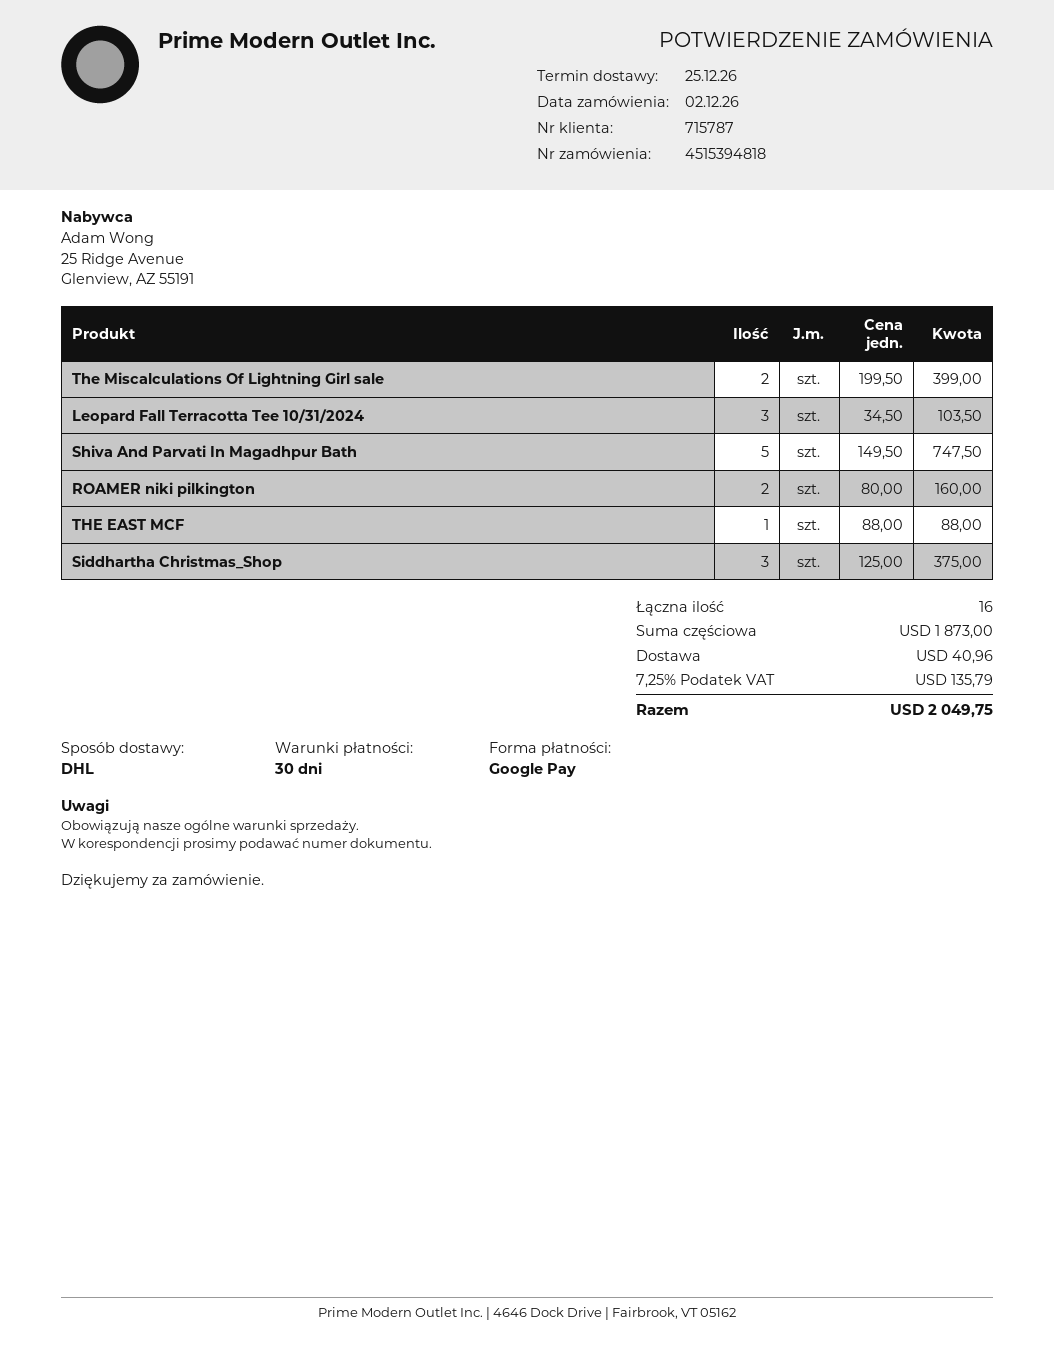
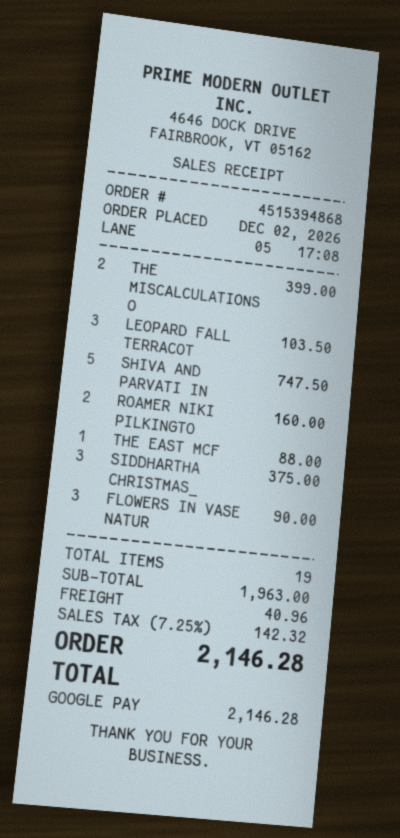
order number: 4515394818 -> 4515394868
FLOWERS IN VASE NATUR: none -> 3 for 90.00
total quantity: 16 -> 19
subtotal: 1873.00 -> 1963.00
tax: 7.25% = 135.79 -> 7.25% = 142.32
total: 2049.75 -> 2146.28

